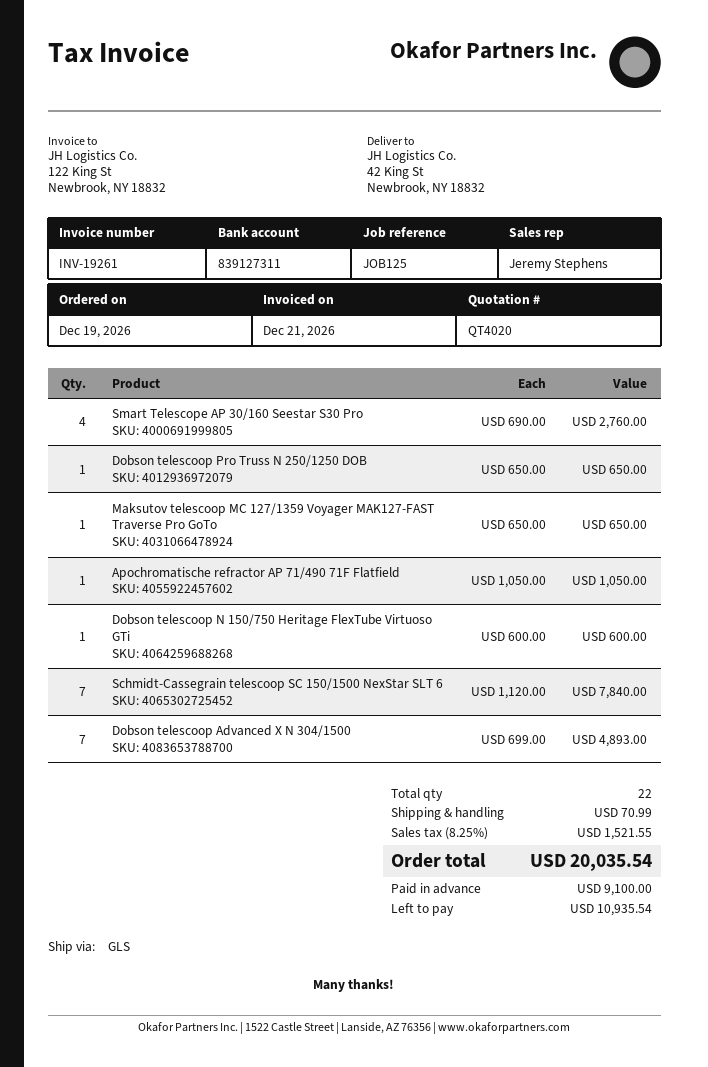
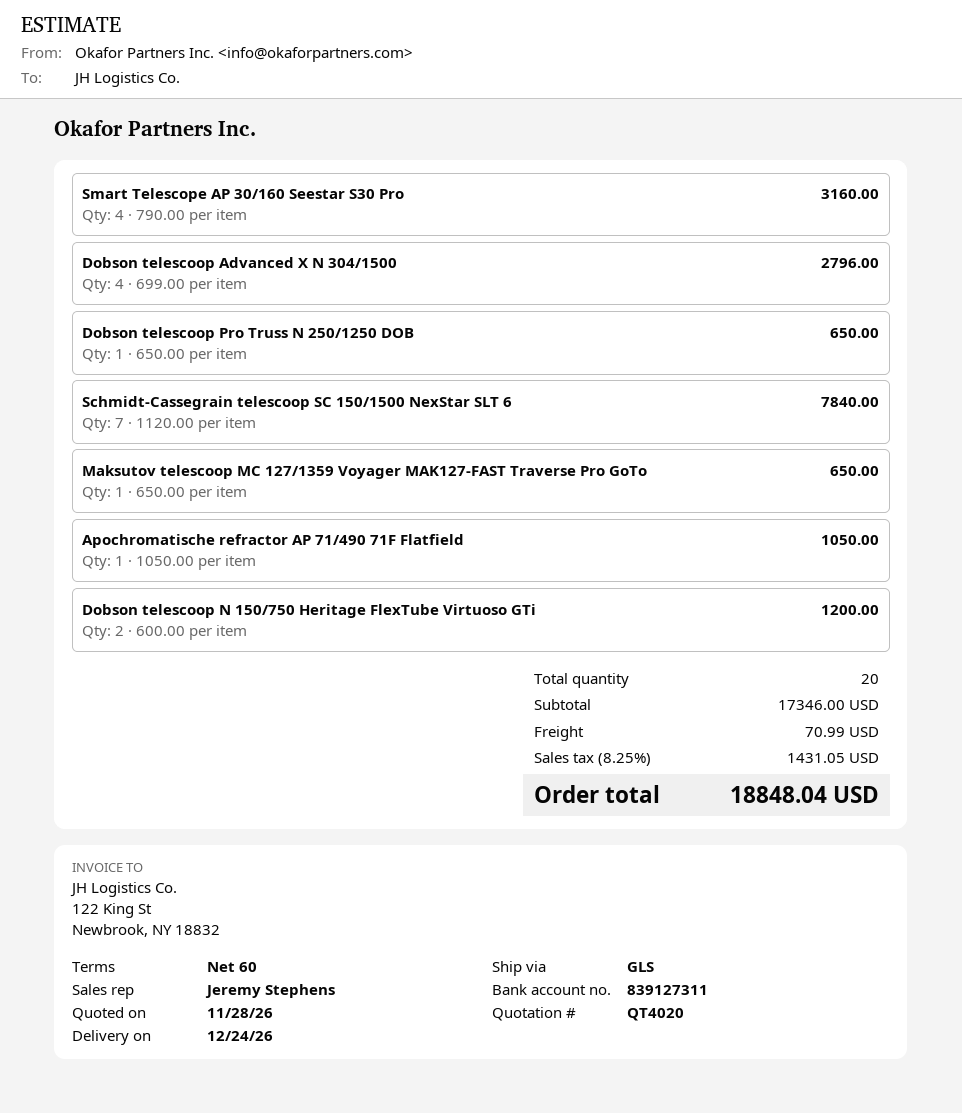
Smart Telescope AP 30/160 Seestar S30 Pro: 4 x 690.00 = 2760.00 -> 4 x 790.00 = 3160.00
Dobson telescoop N 150/750 Heritage FlexTube Virtuoso GTi: 1 x 600.00 = 600.00 -> 2 x 600.00 = 1200.00
Dobson telescoop Advanced X N 304/1500: 7 x 699.00 = 4893.00 -> 4 x 699.00 = 2796.00
total quantity: 22 -> 20
tax: 8.25% = 1521.55 -> 8.25% = 1431.05
total: 20035.54 -> 18848.04

